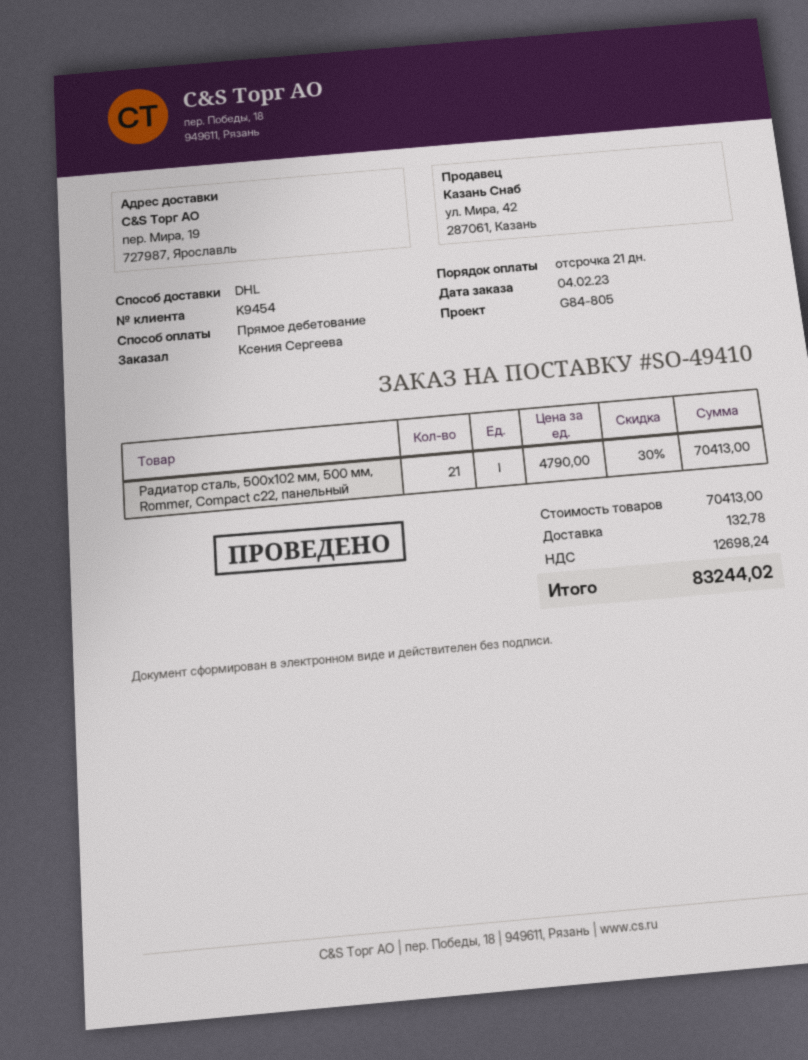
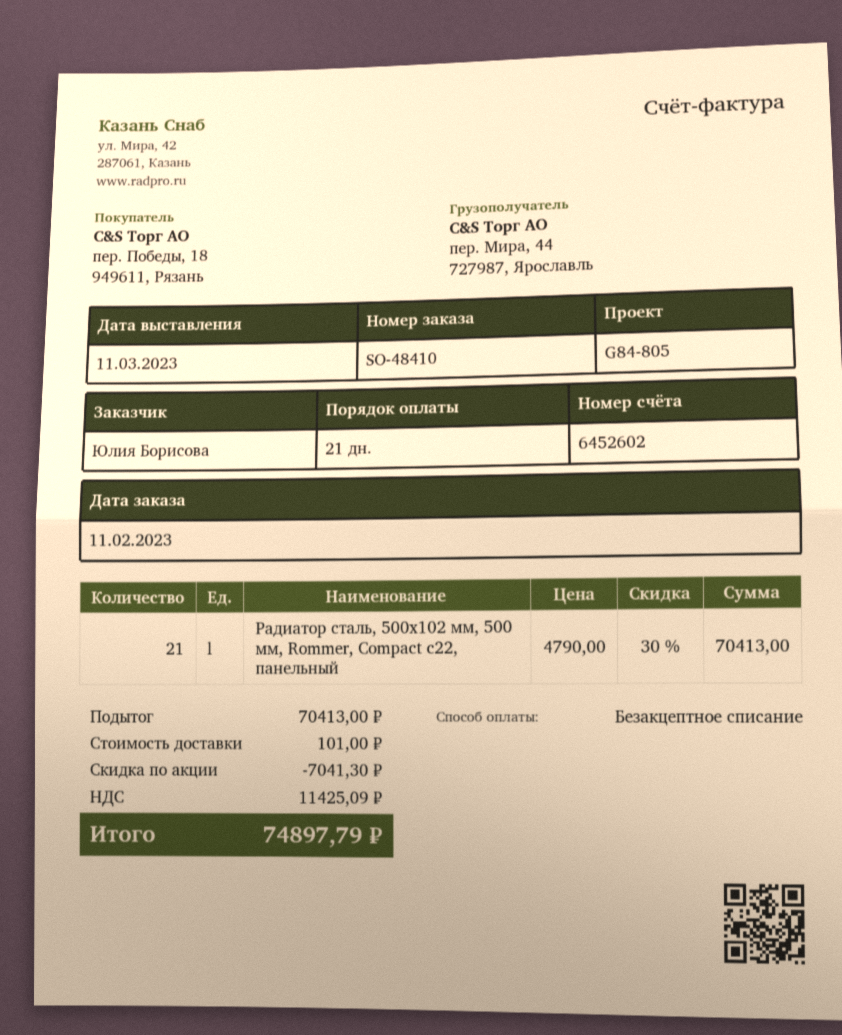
order number: SO-49410 -> SO-48410
order date: 2023-02-04 -> 2023-02-11
ordered by: Ксения Сергеева -> Юлия Борисова
ship to: пер. Мира, 19, 727987, Ярославль -> пер. Мира, 44, 727987, Ярославль
discount: none -> 7041.30
shipping: 132.78 -> 101.00
tax: 12698.24 -> 11425.09
total: 83244.02 -> 74897.79

